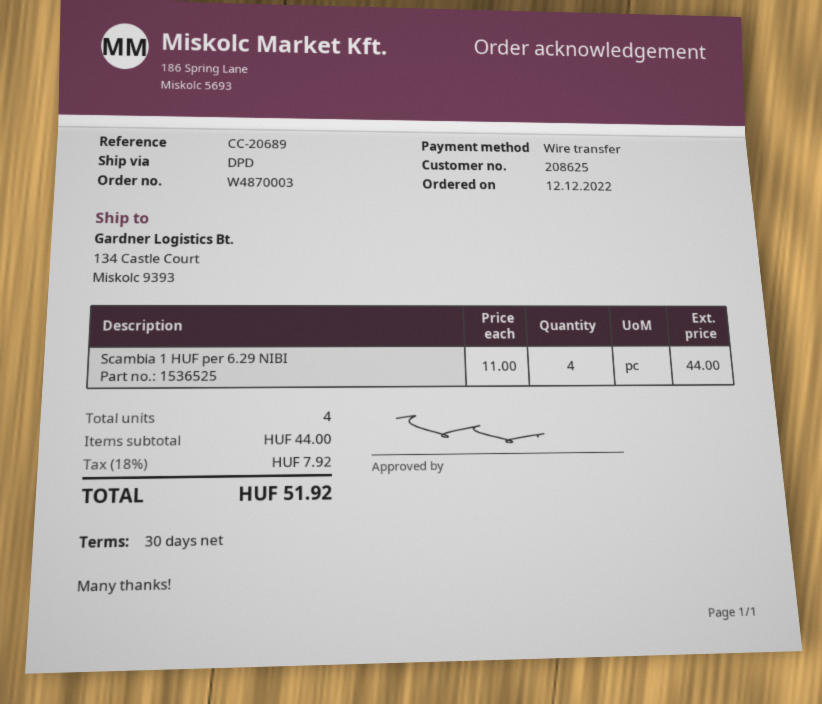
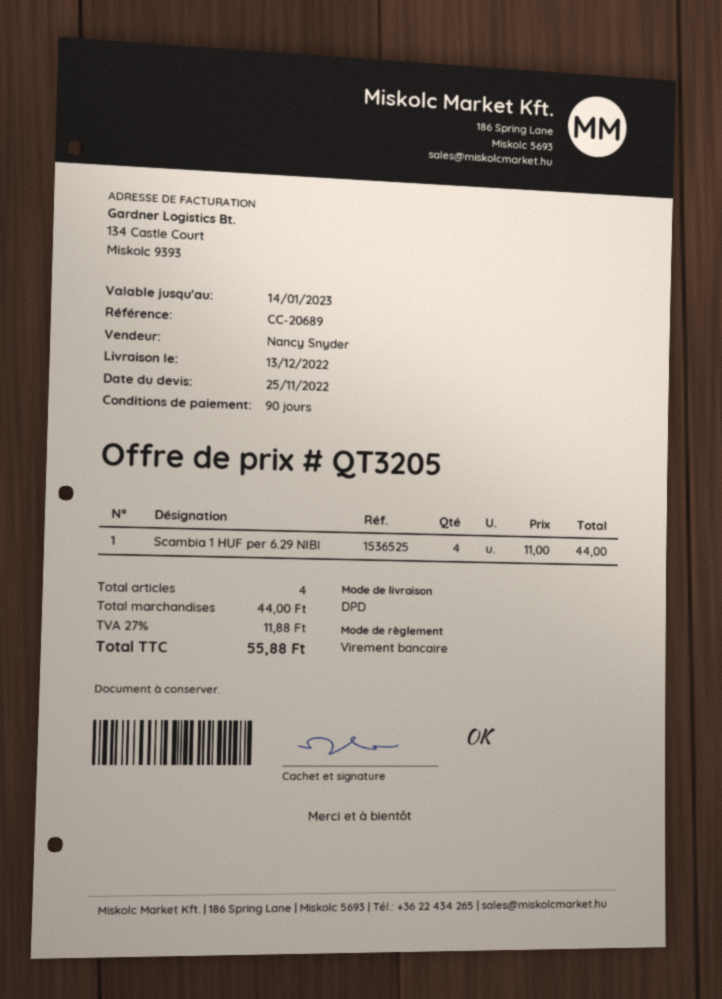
payment terms: 30 days -> 90 days
tax: 18% = 7.92 -> 27% = 11.88
total: 51.92 -> 55.88

